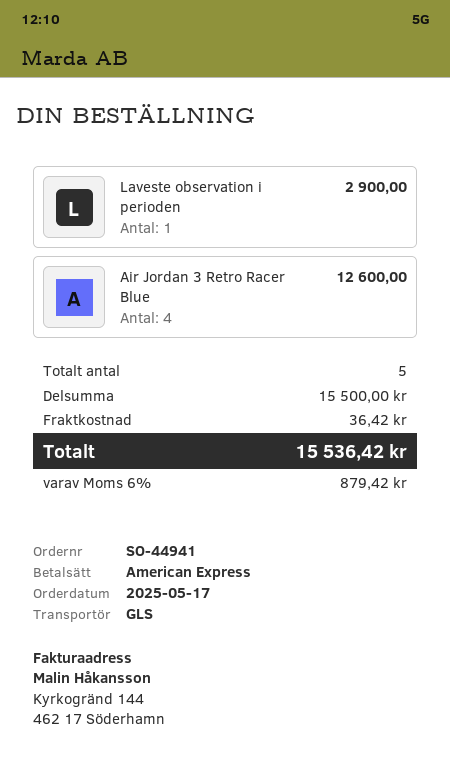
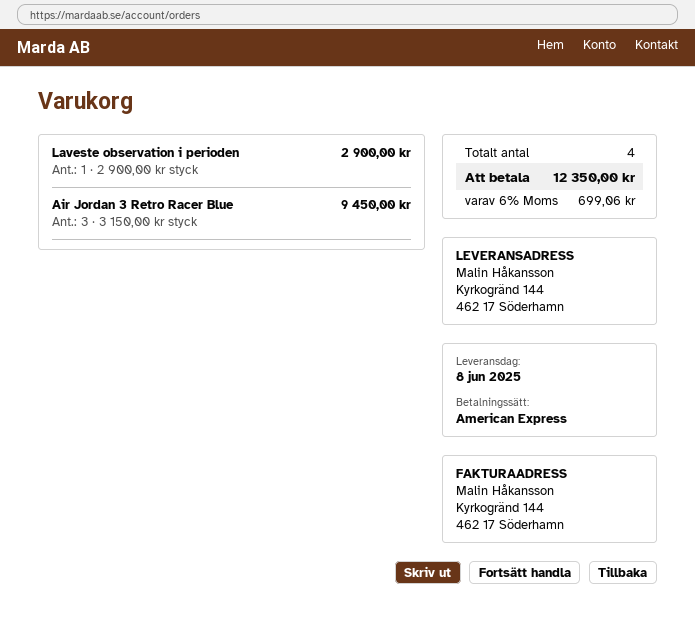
Air Jordan 3 Retro Racer Blue: 4 for 12600.00 -> 3 for 9450.00
total quantity: 5 -> 4
shipping: 36.42 -> none
tax: 6% = 879.42 -> 6% = 699.06
total: 15536.42 -> 12350.00

